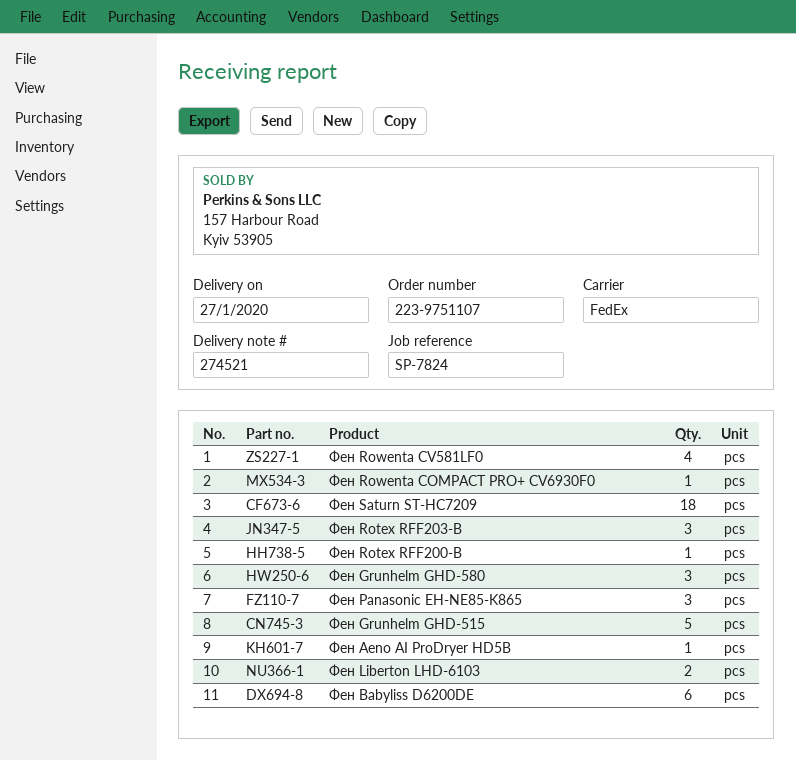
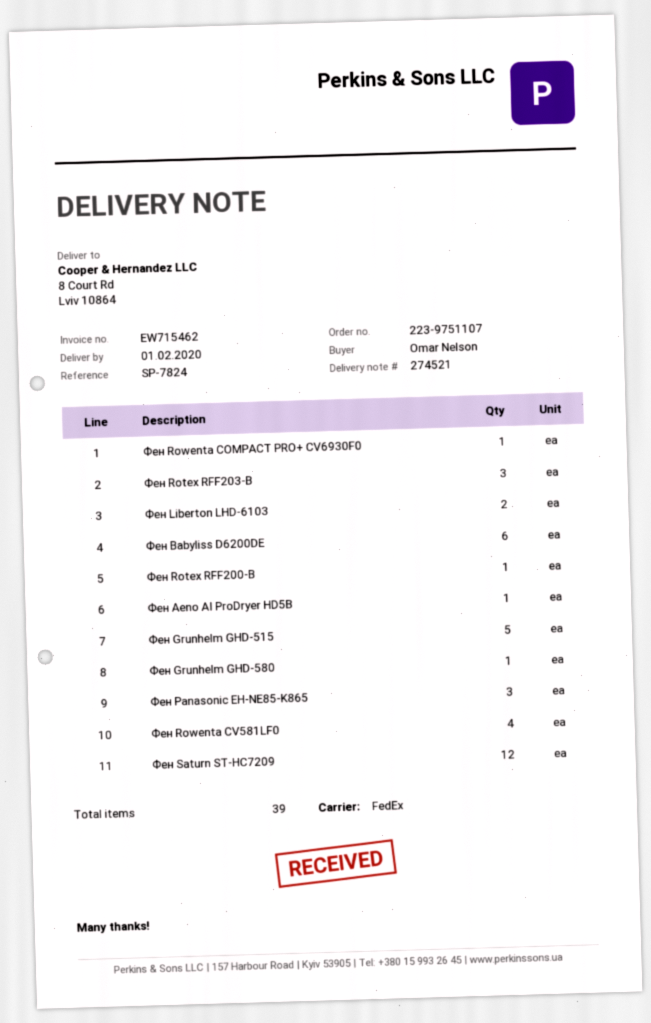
delivery date: 2020-01-27 -> 2020-02-01
Фен Saturn ST-HC7209: 18 -> 12
Фен Grunhelm GHD-580: 3 -> 1

